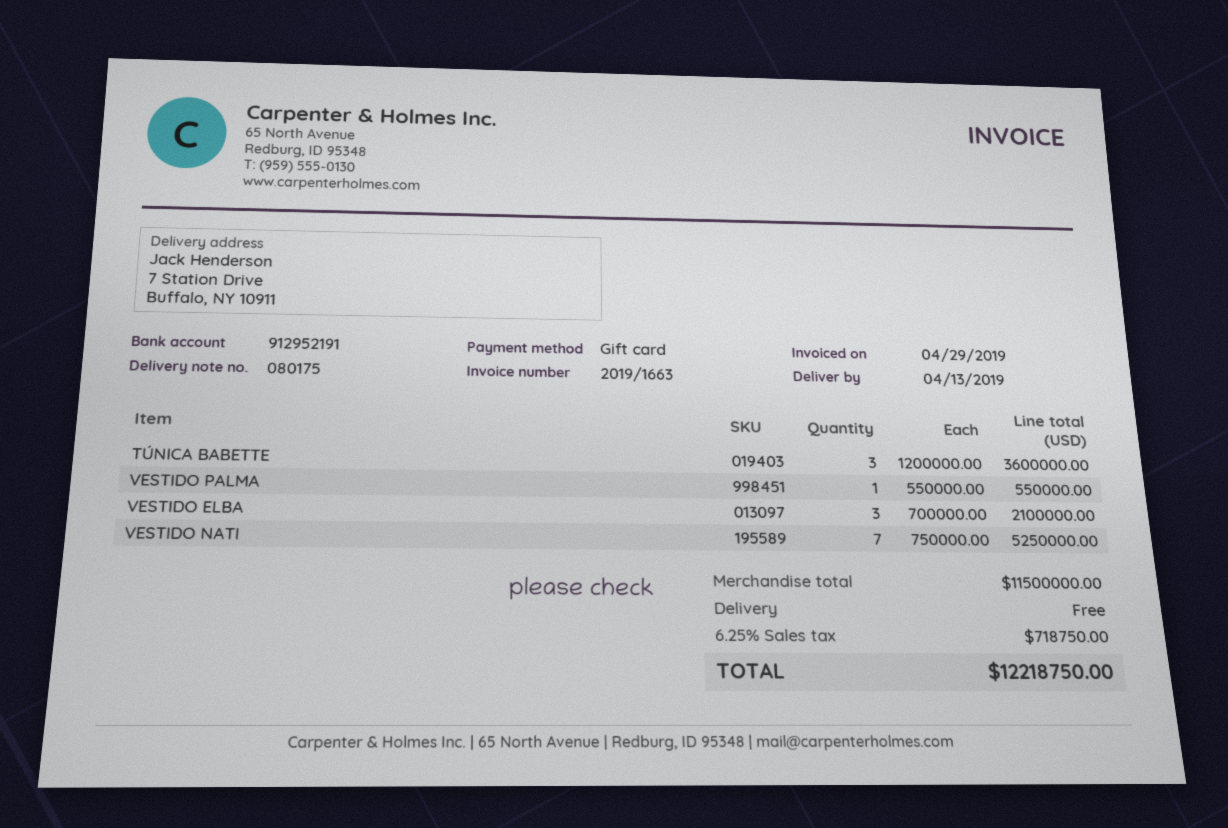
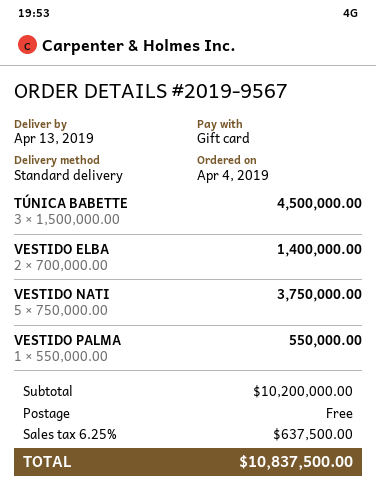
TÚNICA BABETTE: 3 x 1200000.00 = 3600000.00 -> 3 x 1500000.00 = 4500000.00
VESTIDO ELBA: 3 x 700000.00 = 2100000.00 -> 2 x 700000.00 = 1400000.00
VESTIDO NATI: 7 x 750000.00 = 5250000.00 -> 5 x 750000.00 = 3750000.00
subtotal: 11500000.00 -> 10200000.00
tax: 6.25% = 718750.00 -> 6.25% = 637500.00
total: 12218750.00 -> 10837500.00

